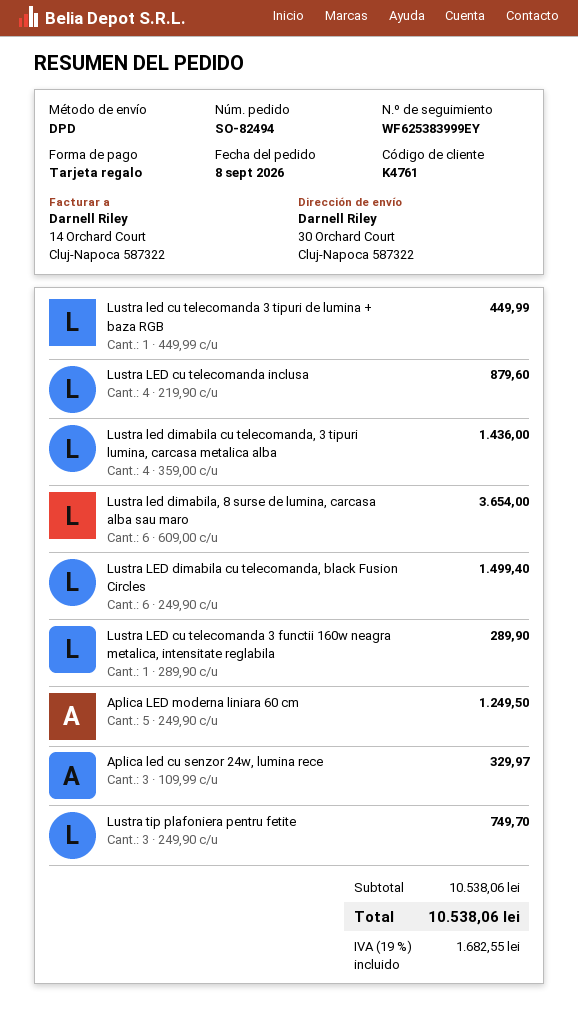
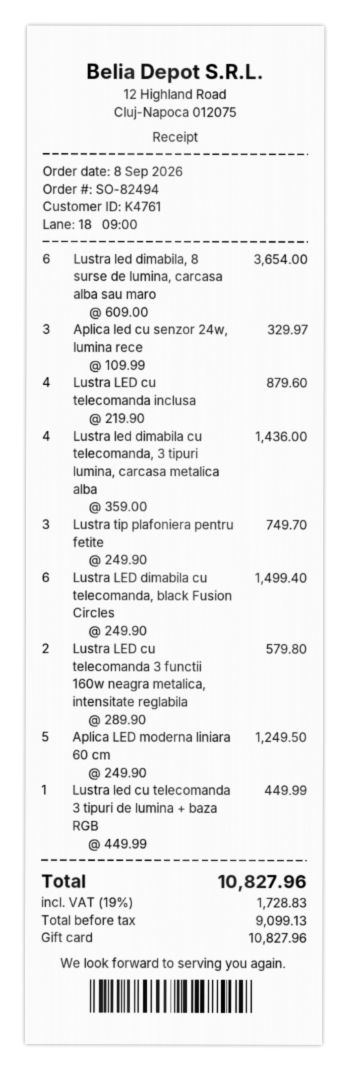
Lustra LED cu telecomanda 3 functii 160w neagra metalica, intensitate reglabila: 1 x 289.90 = 289.90 -> 2 x 289.90 = 579.80
tax: 19% = 1682.55 -> 19% = 1728.83
total: 10538.06 -> 10827.96

